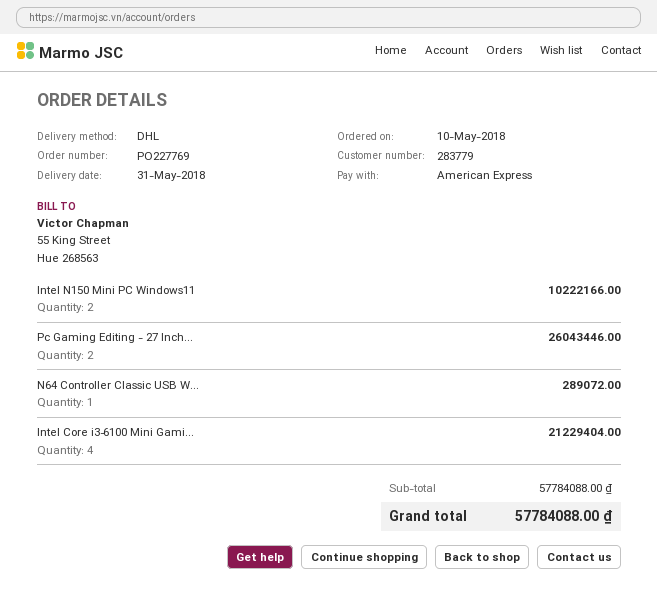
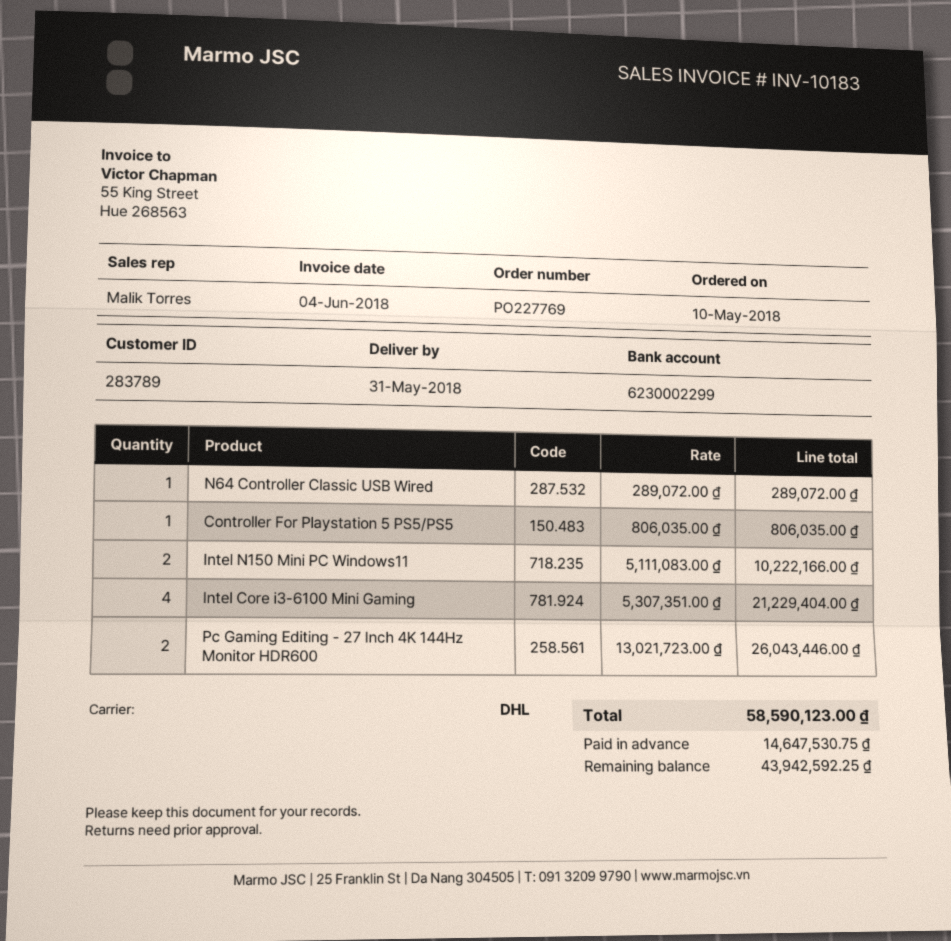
customer number: 283779 -> 283789
Controller For Playstation 5 PS5/PS5: none -> 1 for 806035.00
total: 57784088.00 -> 58590123.00

